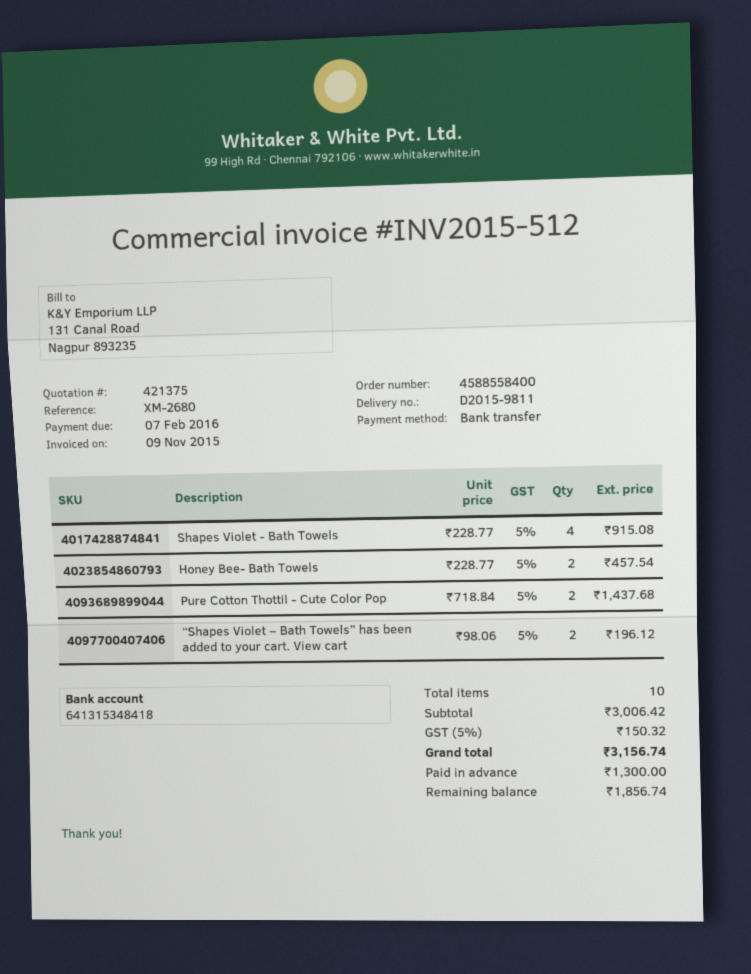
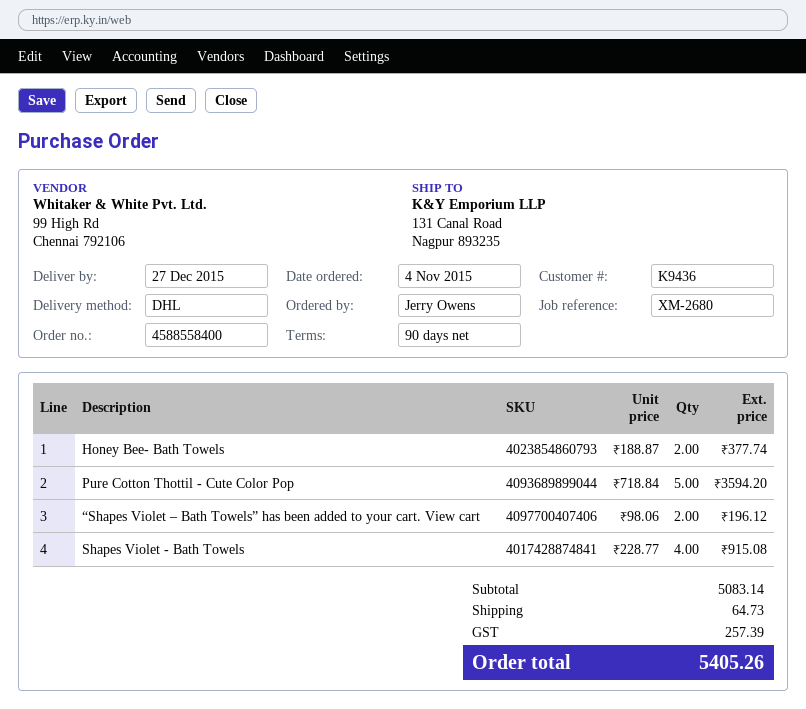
Honey Bee- Bath Towels: 2 x 228.77 = 457.54 -> 2 x 188.87 = 377.74
Pure Cotton Thottil - Cute Color Pop: 2 x 718.84 = 1437.68 -> 5 x 718.84 = 3594.20
subtotal: 3006.42 -> 5083.14
shipping: none -> 64.73
tax: 150.32 -> 257.39
total: 3156.74 -> 5405.26

